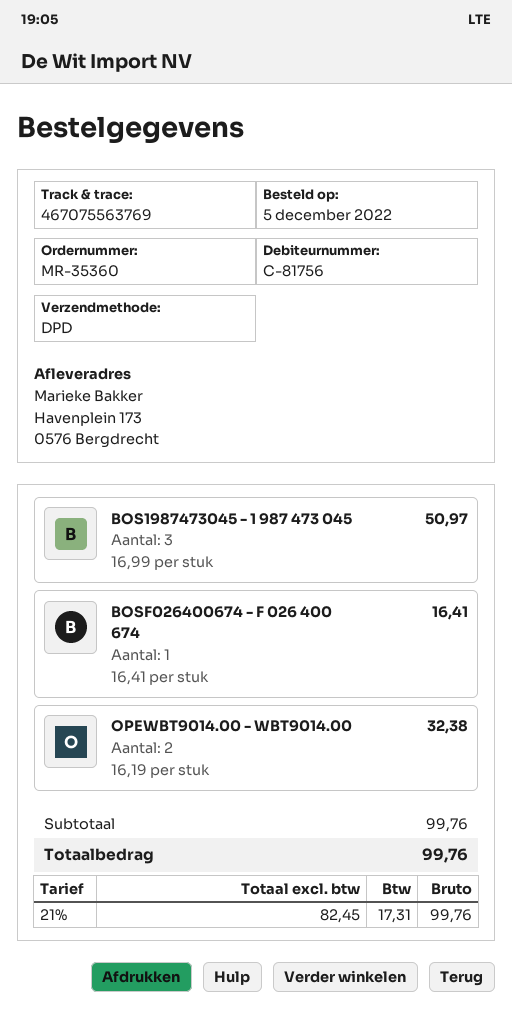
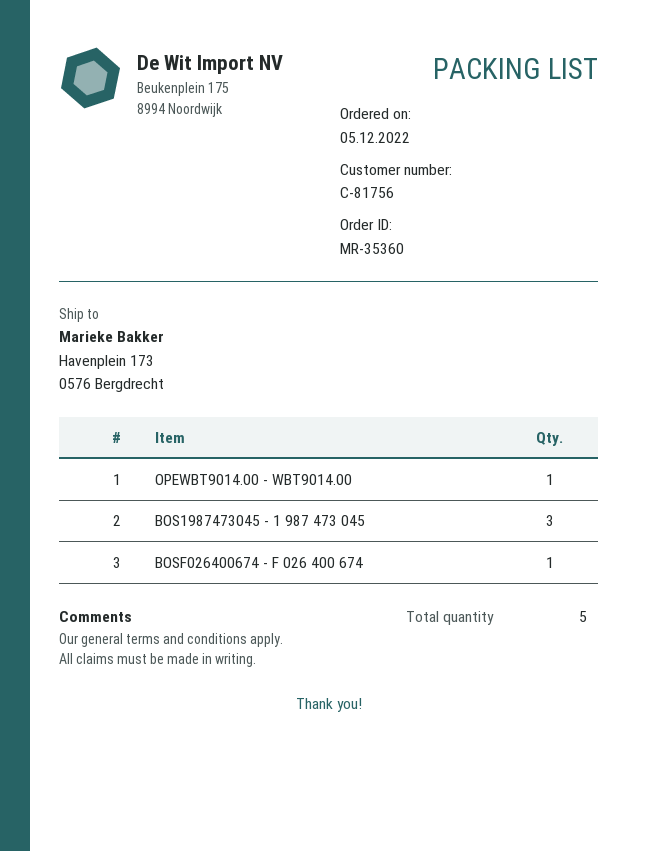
OPEWBT9014.00 - WBT9014.00: 2 -> 1

